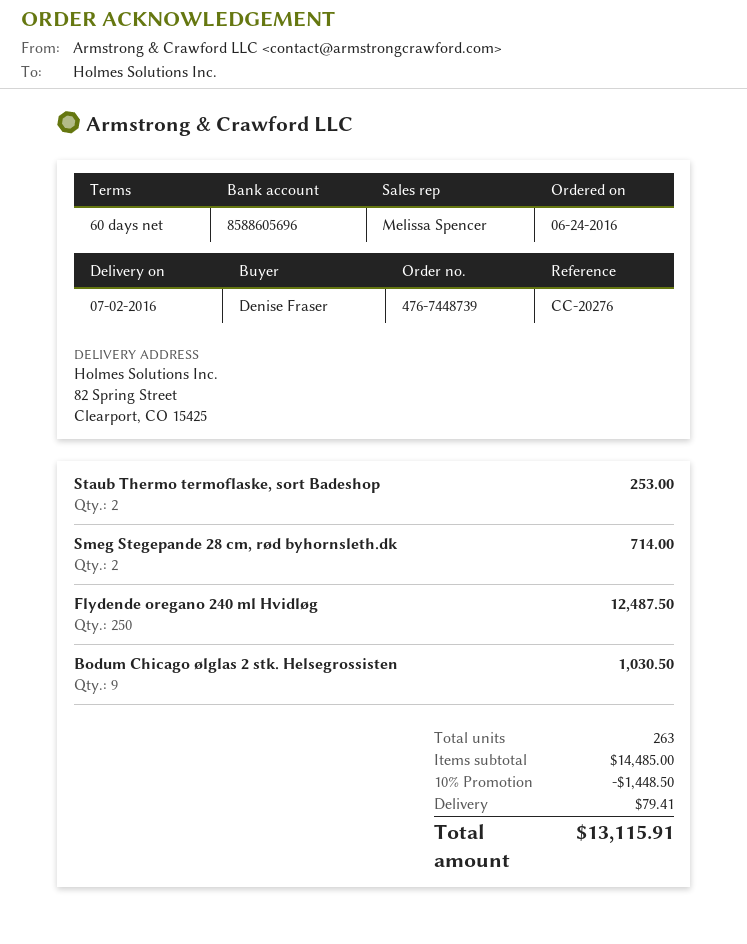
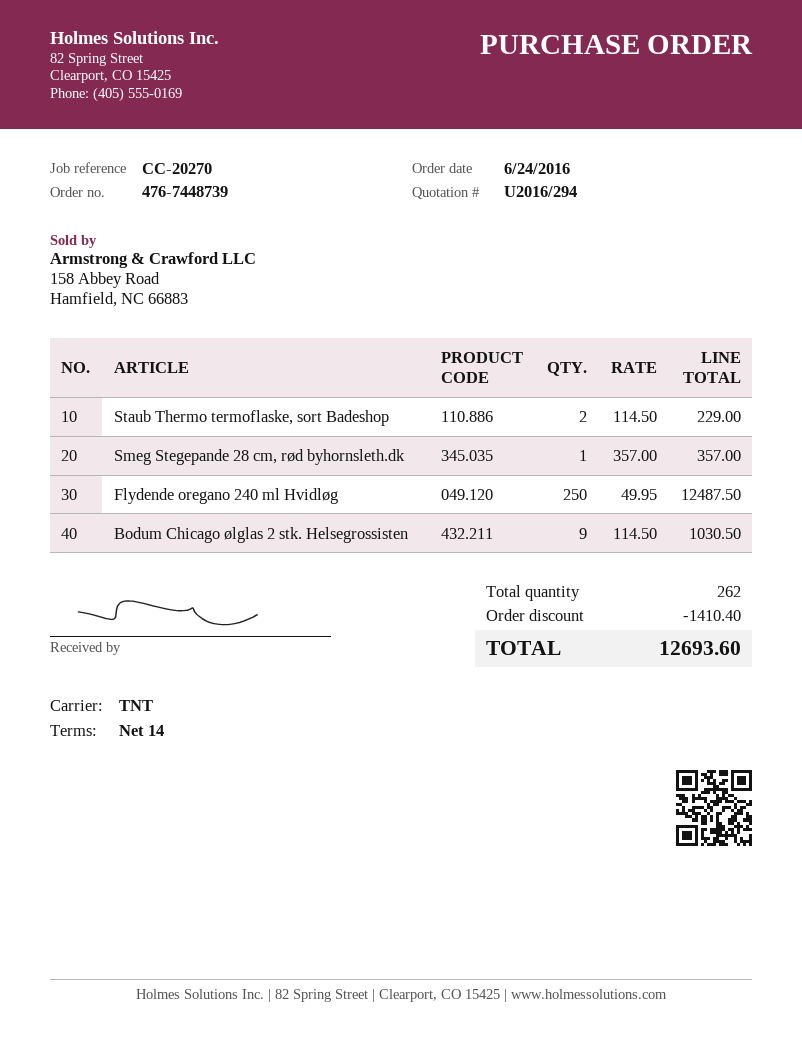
payment terms: 60 days -> 14 days
reference: CC-20276 -> CC-20270
Staub Thermo termoflaske, sort Badeshop: 2 for 253.00 -> 2 for 229.00
Smeg Stegepande 28 cm, rød byhornsleth.dk: 2 for 714.00 -> 1 for 357.00
total quantity: 263 -> 262
discount: 1448.50 -> 1410.40
shipping: 79.41 -> none
total: 13115.91 -> 12693.60

